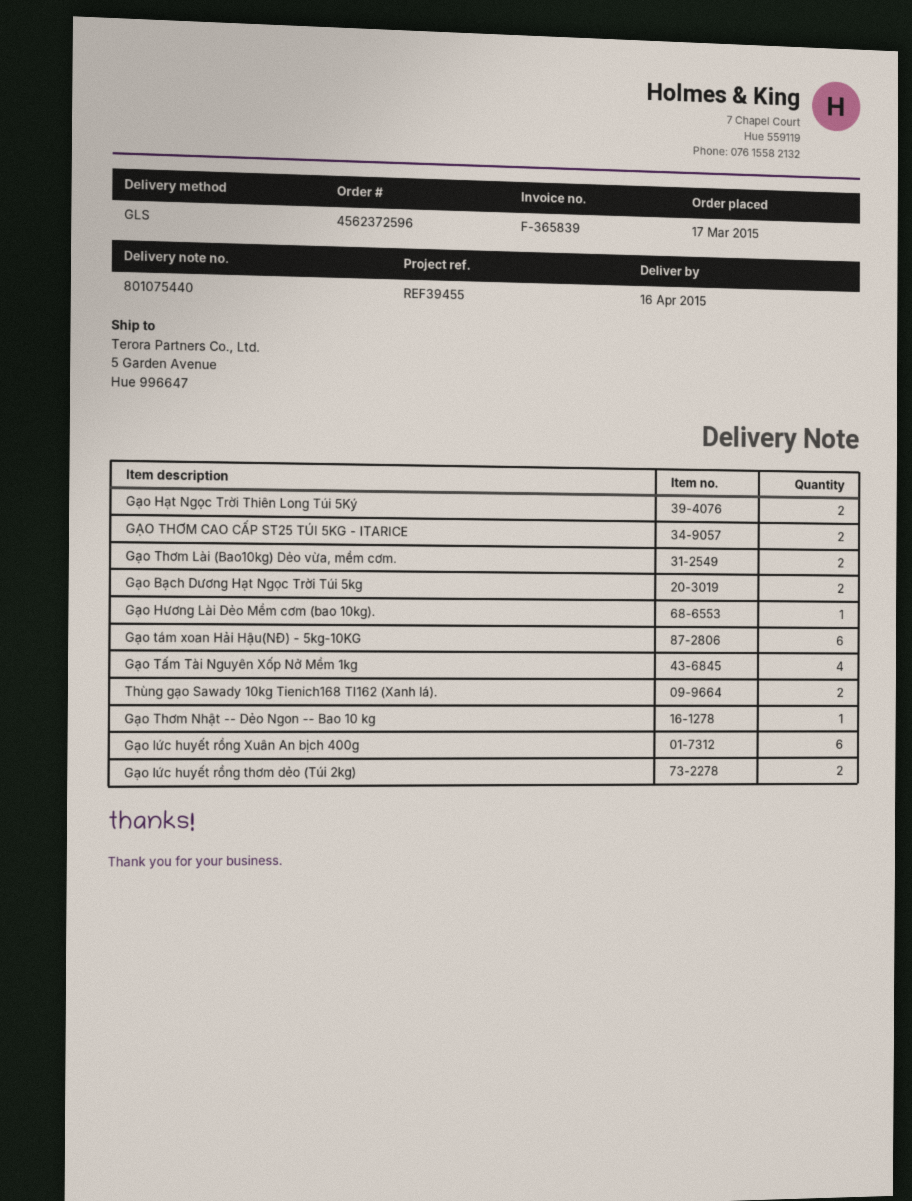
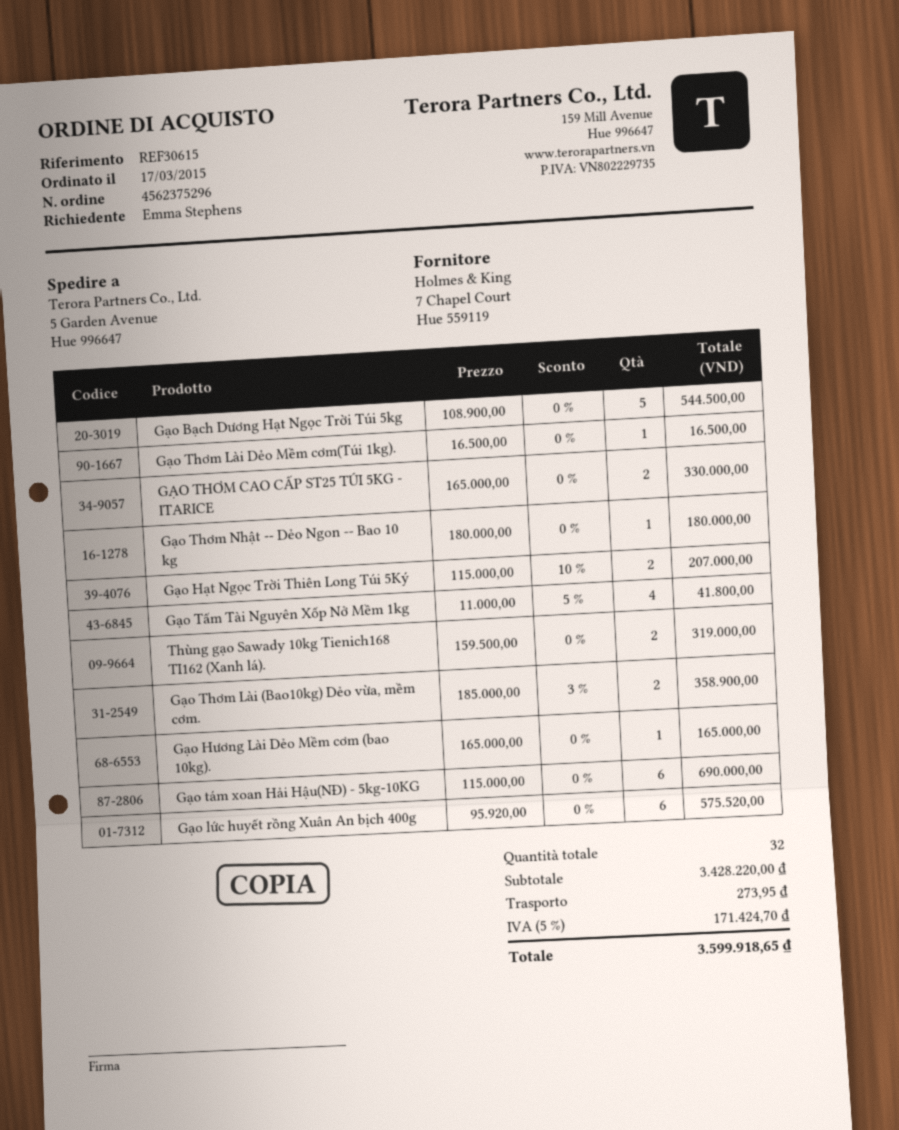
order number: 4562372596 -> 4562375296
reference: REF39455 -> REF30615
Gạo Bạch Dương Hạt Ngọc Trời Túi 5kg: 2 -> 5
Gạo lức huyết rồng thơm dẻo (Túi 2kg): 2 -> none
Gạo Thơm Lài Dẻo Mềm cơm(Túi 1kg).: none -> 1

